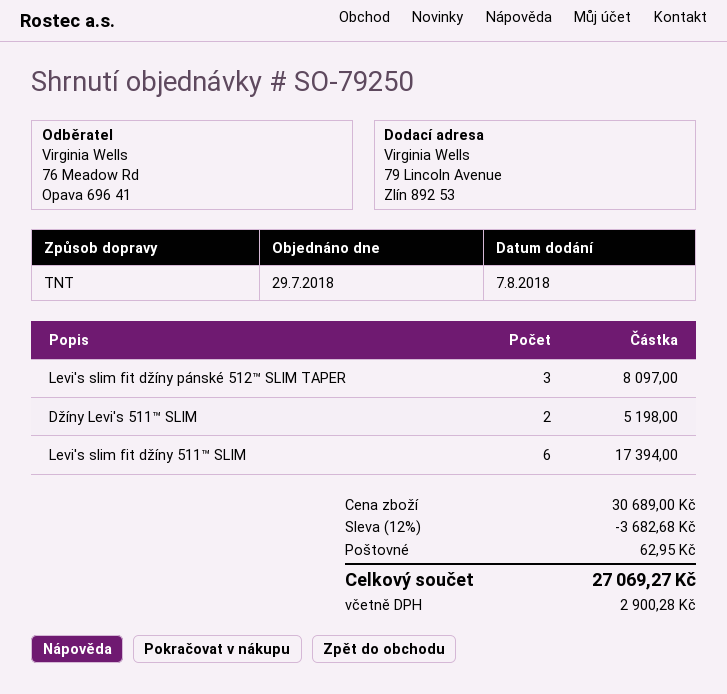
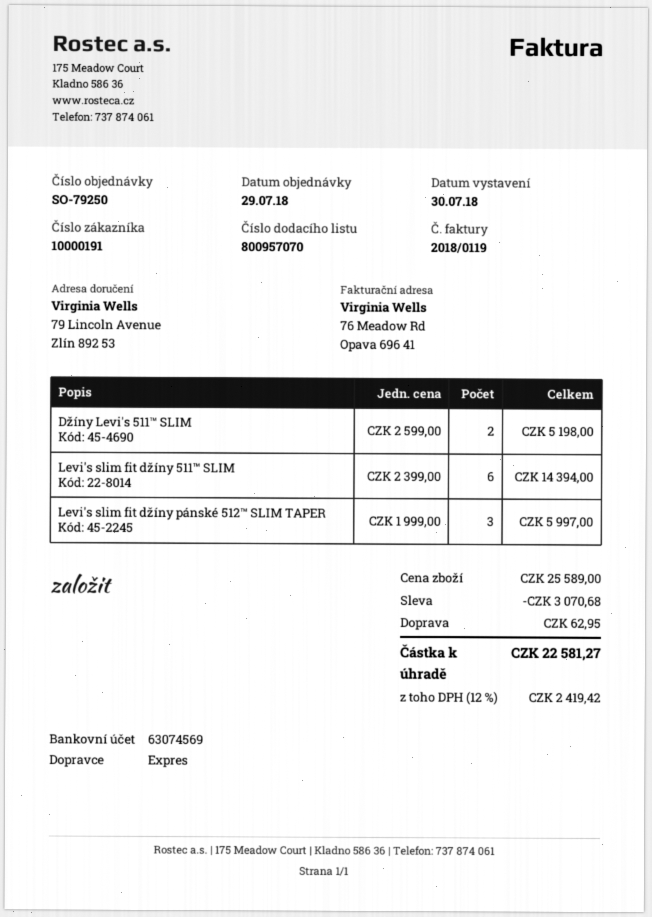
shipping method: TNT -> express
Levi's slim fit džíny pánské 512™ SLIM TAPER: 3 for 8097.00 -> 3 for 5997.00
Levi's slim fit džíny 511™ SLIM: 6 for 17394.00 -> 6 for 14394.00
subtotal: 30689.00 -> 25589.00
discount: 3682.68 -> 3070.68
tax: 2900.28 -> 2419.42
total: 27069.27 -> 22581.27

